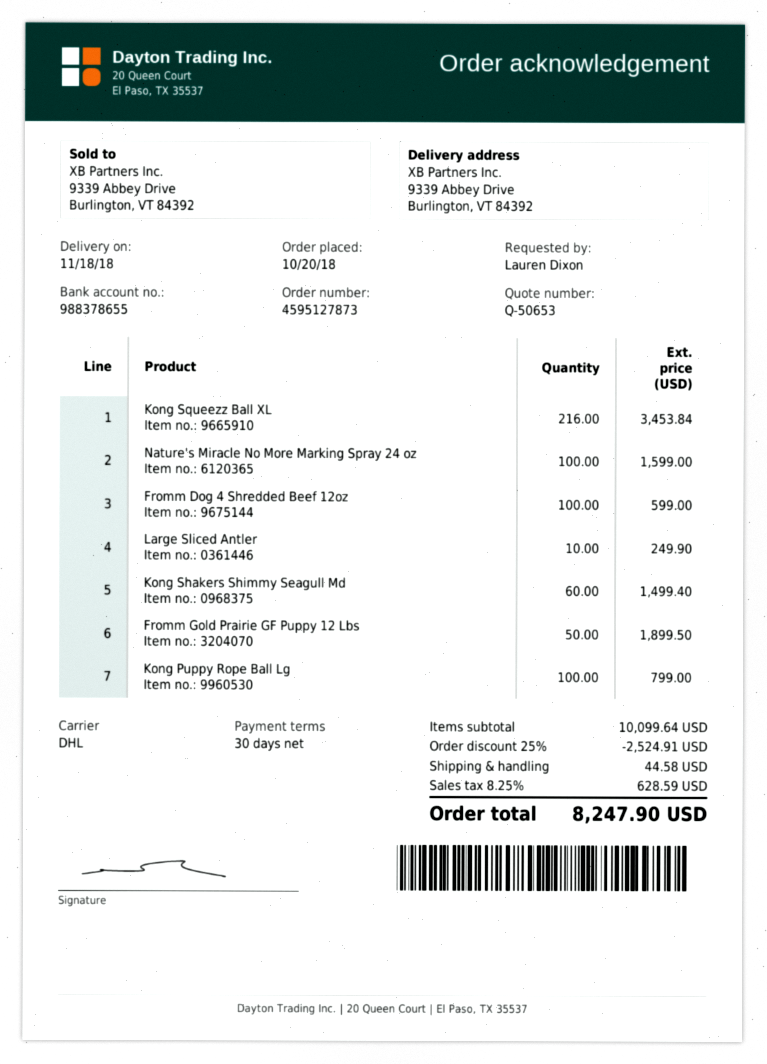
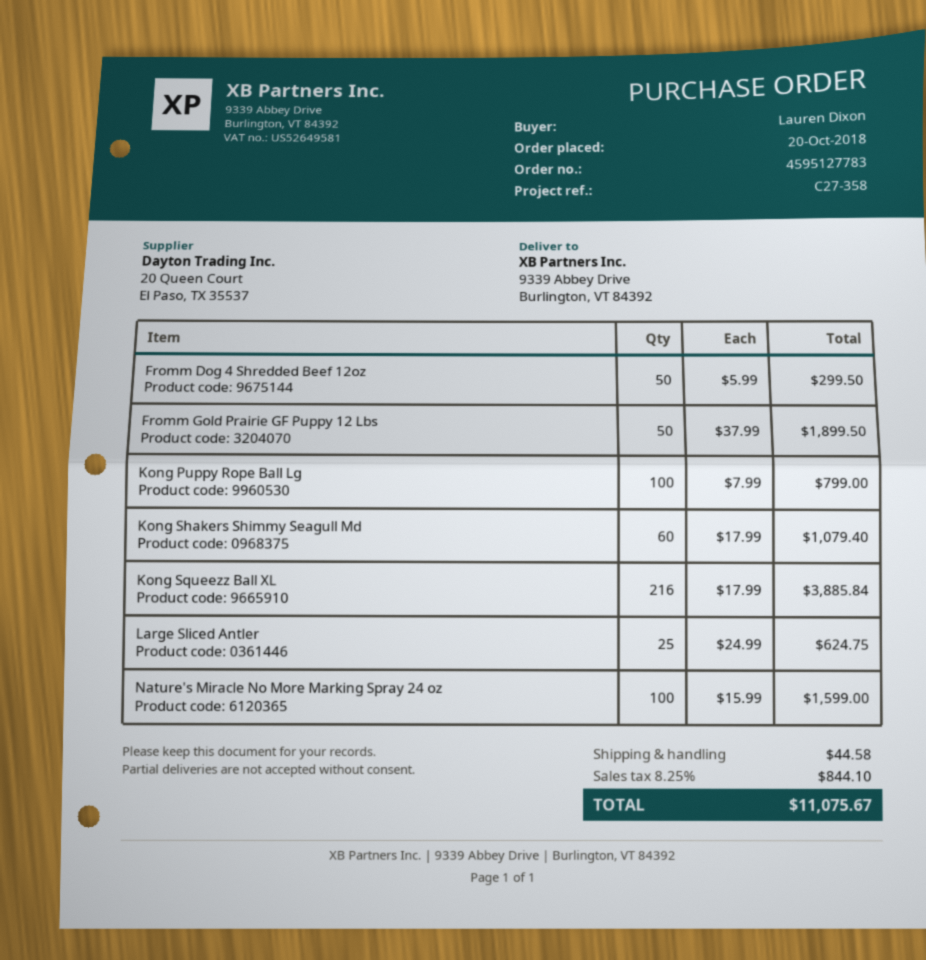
order number: 4595127873 -> 4595127783
Kong Squeezz Ball XL: 216 for 3453.84 -> 216 for 3885.84
Fromm Dog 4 Shredded Beef 12oz: 100 for 599.00 -> 50 for 299.50
Large Sliced Antler: 10 for 249.90 -> 25 for 624.75
Kong Shakers Shimmy Seagull Md: 60 for 1499.40 -> 60 for 1079.40
discount: 25% = 2524.91 -> none
tax: 8.25% = 628.59 -> 8.25% = 844.10
total: 8247.90 -> 11075.67

